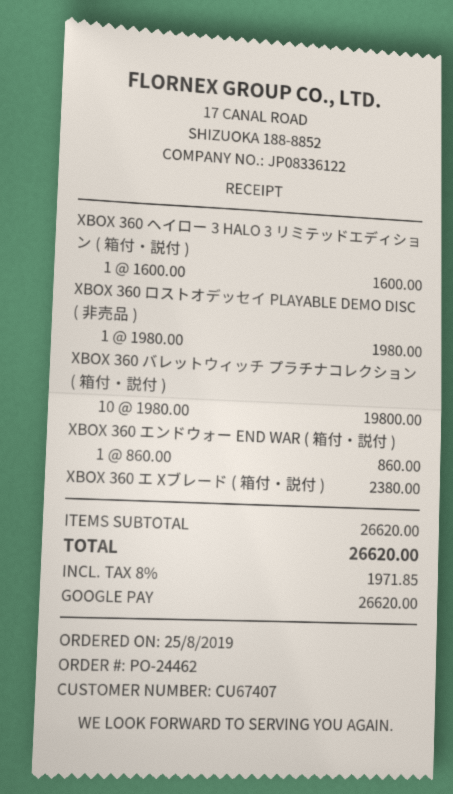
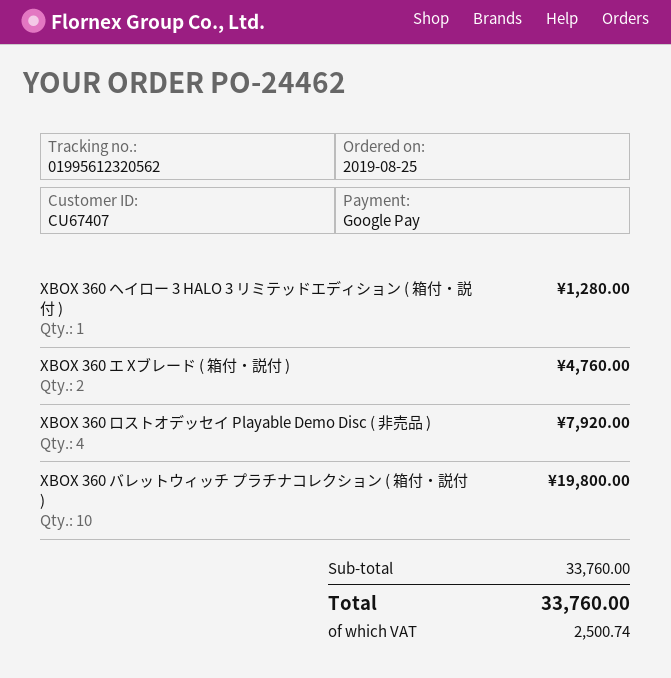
XBOX 360 ヘイロー 3 HALO 3 リミテッドエディション ( 箱付・説付 ): 1 for 1600.00 -> 1 for 1280.00
XBOX 360 ロストオデッセイ PLAYABLE DEMO DISC ( 非売品 ): 1 for 1980.00 -> 4 for 7920.00
XBOX 360 エンドウォー END WAR ( 箱付・説付 ): 1 for 860.00 -> none
XBOX 360 エ Xブレード ( 箱付・説付 ): 1 for 2380.00 -> 2 for 4760.00
subtotal: 26620.00 -> 33760.00
tax: 1971.85 -> 2500.74
total: 26620.00 -> 33760.00

